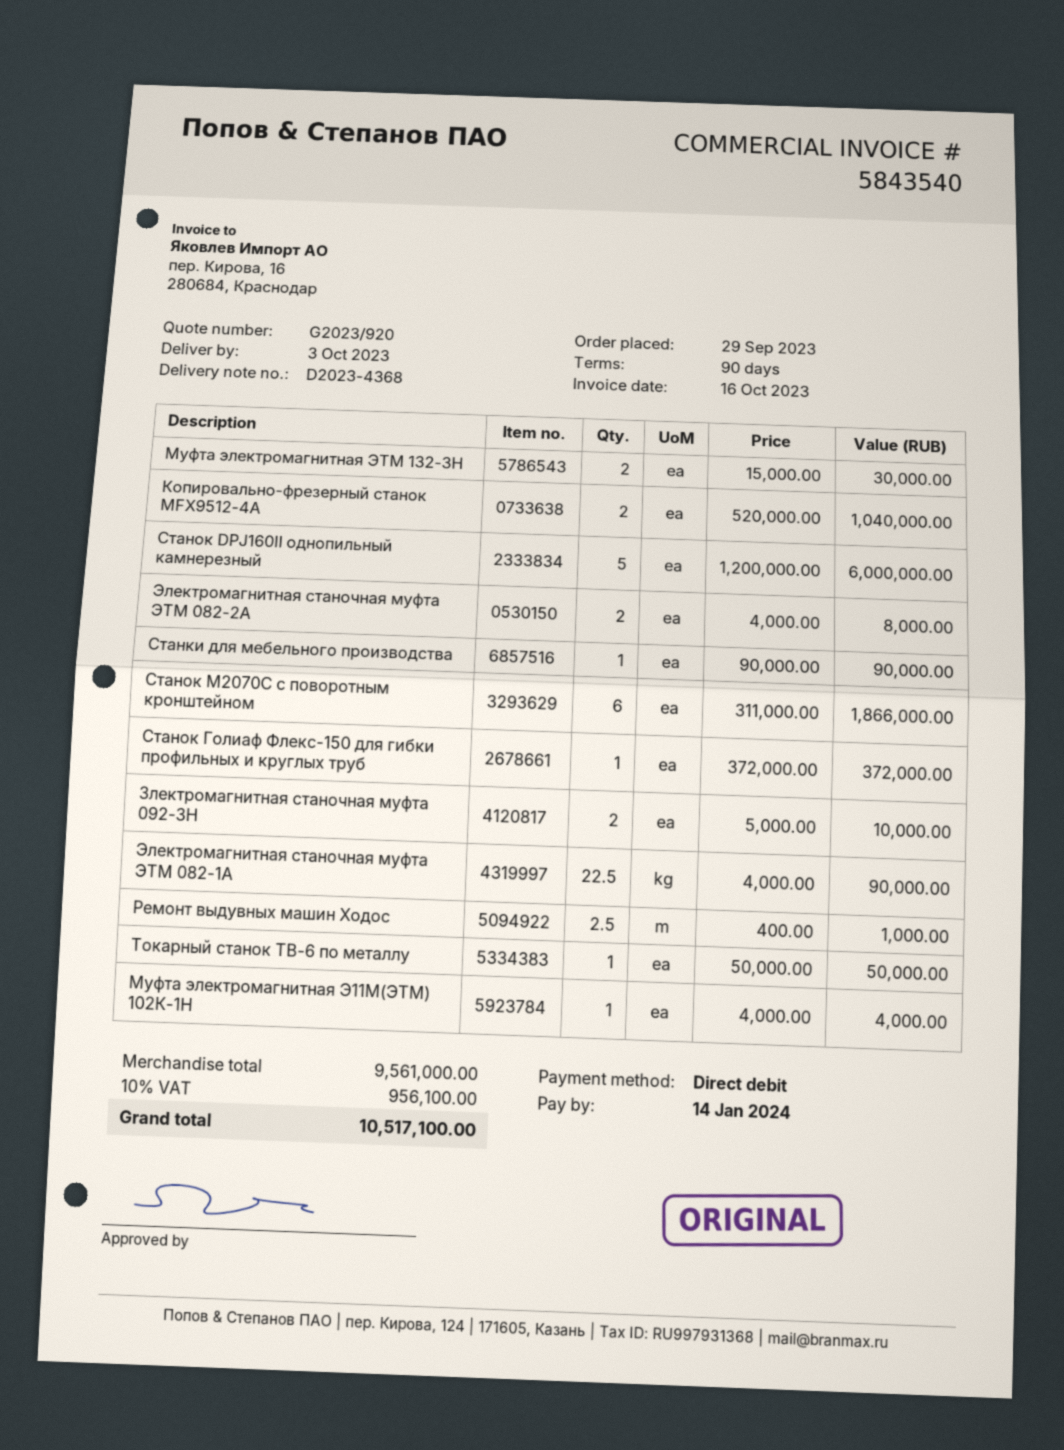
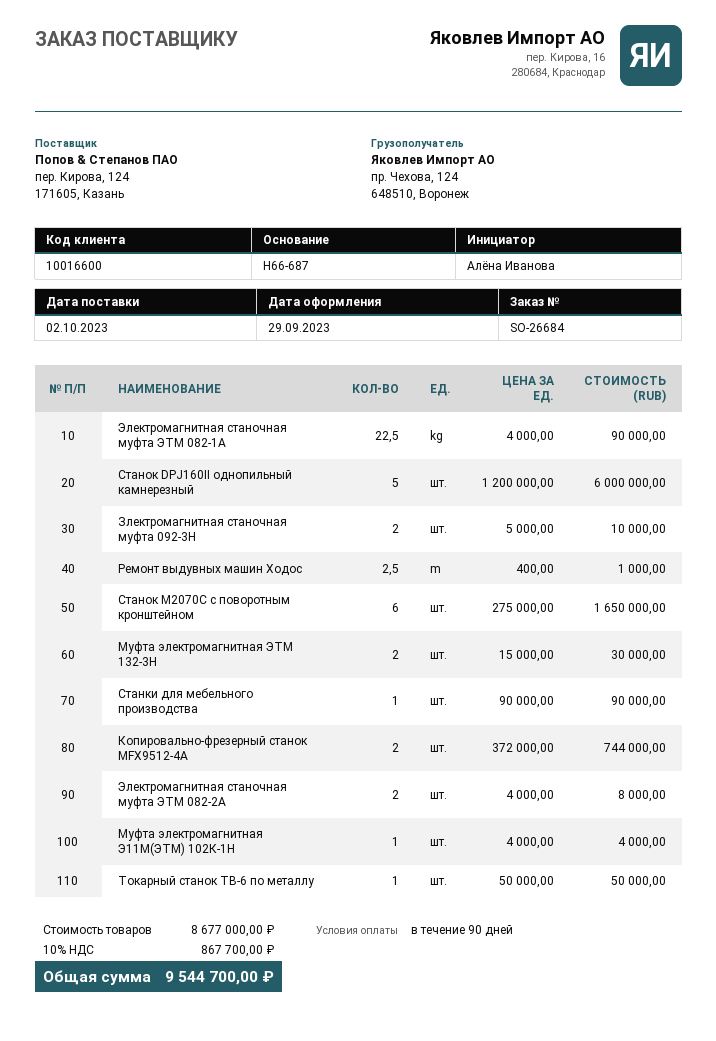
delivery date: 2023-10-03 -> 2023-10-02
Копировально-фрезерный станок MFX9512-4A: 2 x 520000.00 = 1040000.00 -> 2 x 372000.00 = 744000.00
Станок M2070C с поворотным кронштейном: 6 x 311000.00 = 1866000.00 -> 6 x 275000.00 = 1650000.00
Станок Голиаф Флекс-150 для гибки профильных и круглых труб: 1 x 372000.00 = 372000.00 -> none
subtotal: 9561000.00 -> 8677000.00
tax: 10% = 956100.00 -> 10% = 867700.00
total: 10517100.00 -> 9544700.00

